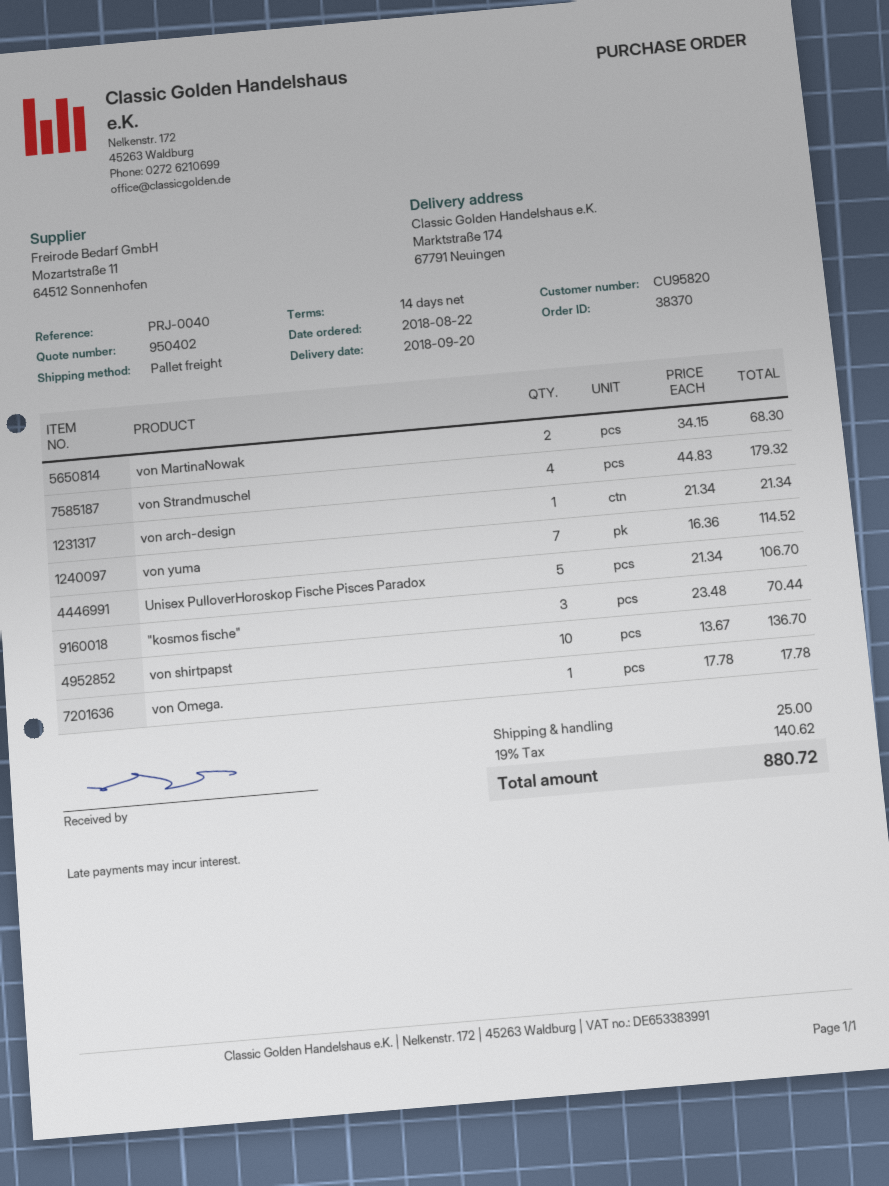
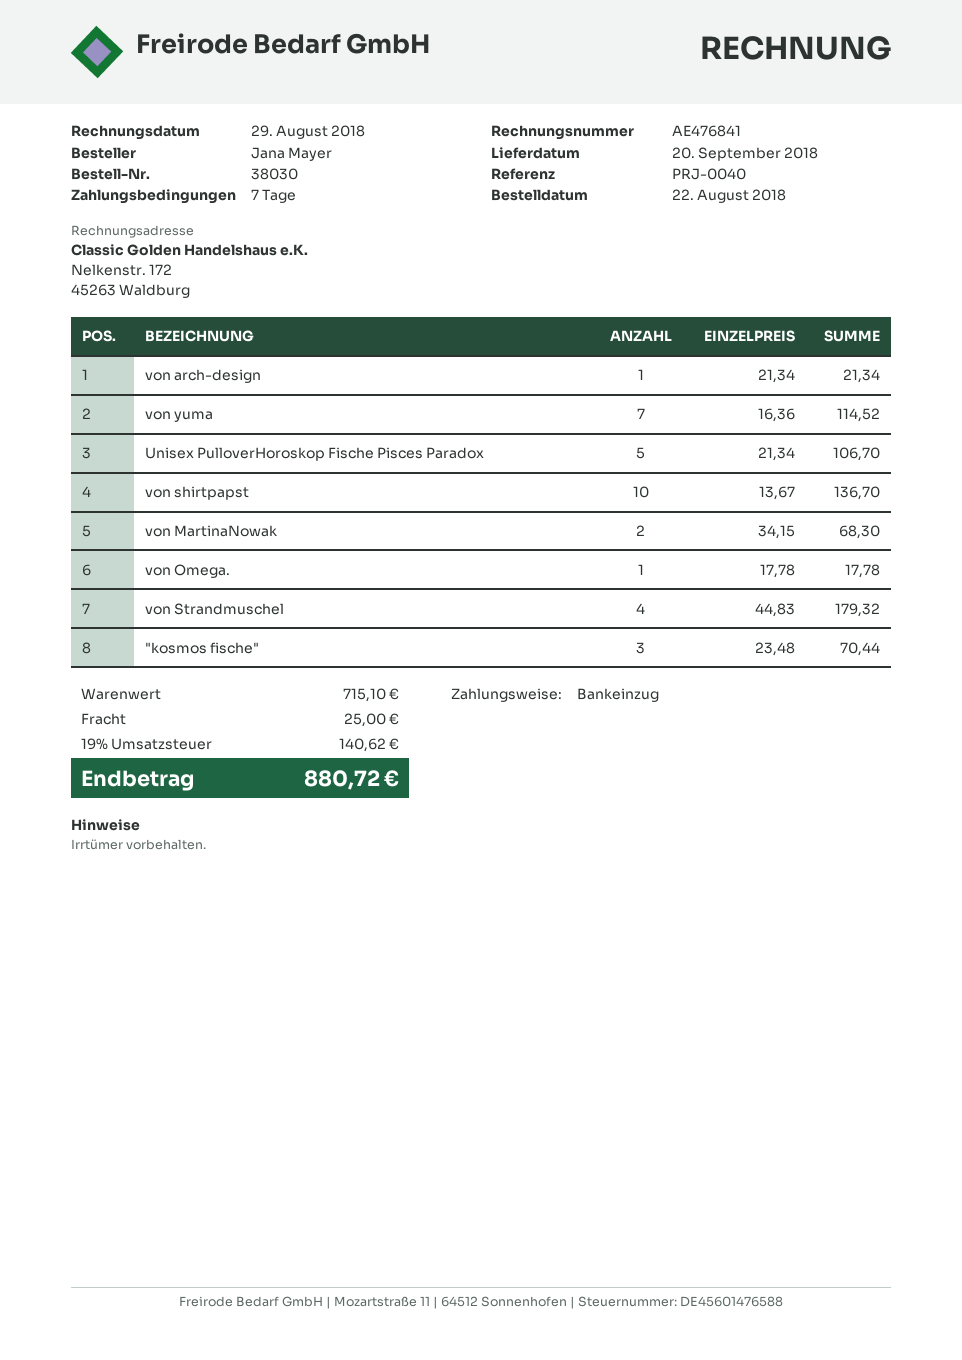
order number: 38370 -> 38030
payment terms: 14 days -> 7 days

